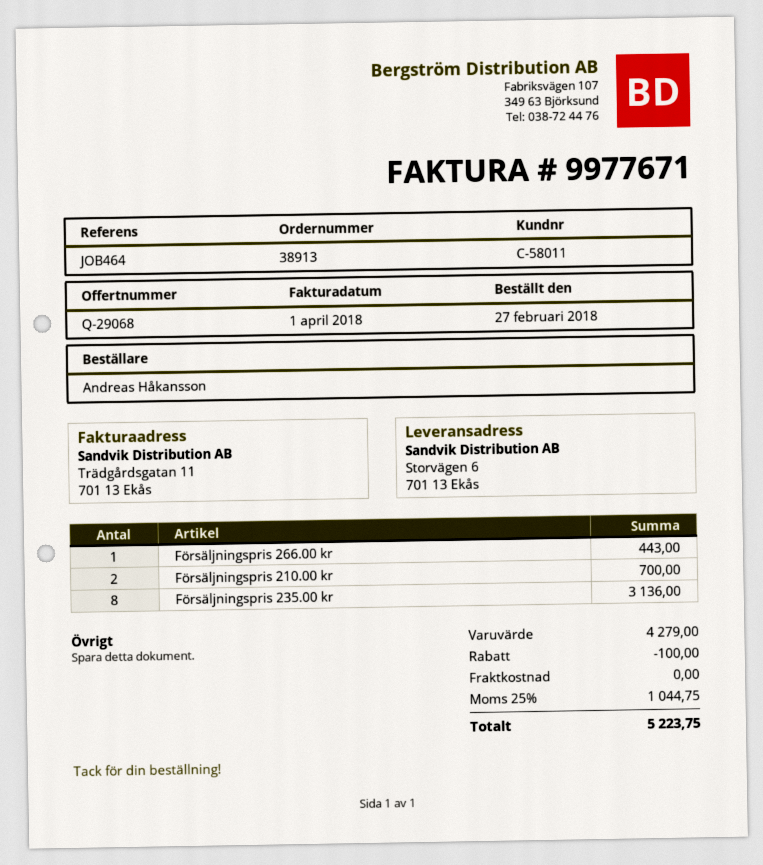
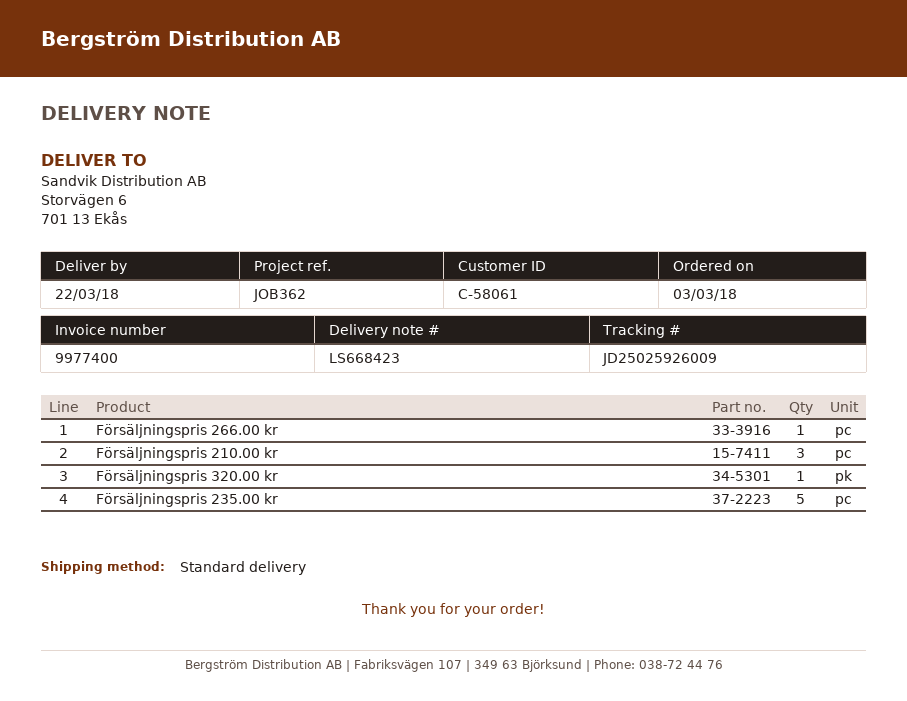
order date: 2018-02-27 -> 2018-03-03
invoice number: 9977671 -> 9977400
customer number: C-58011 -> C-58061
reference: JOB464 -> JOB362
Försäljningspris 210.00 kr: 2 -> 3
Försäljningspris 235.00 kr: 8 -> 5
Försäljningspris 320.00 kr: none -> 1

